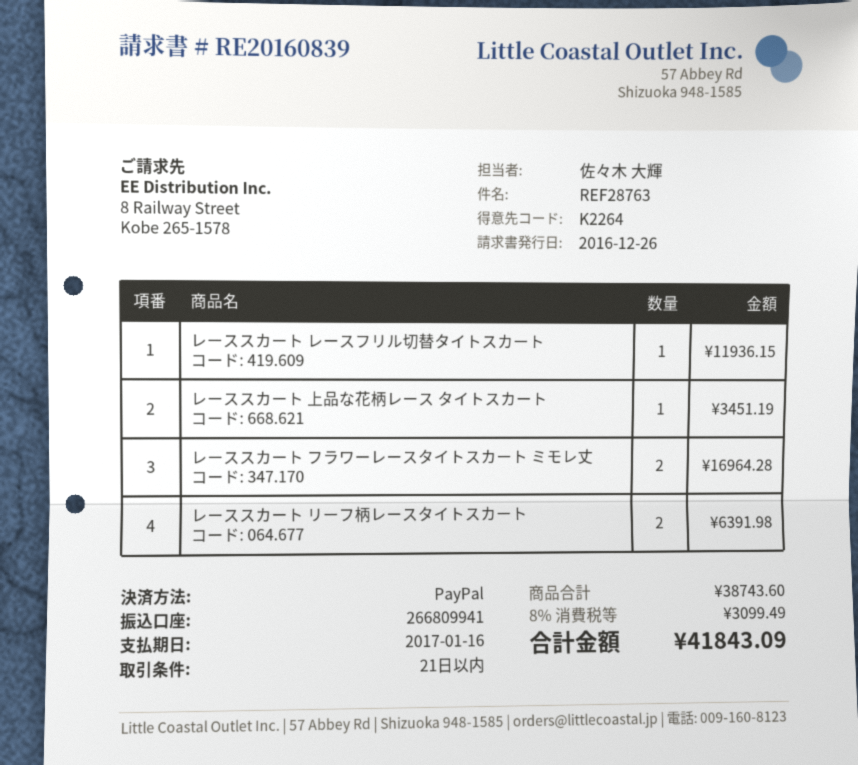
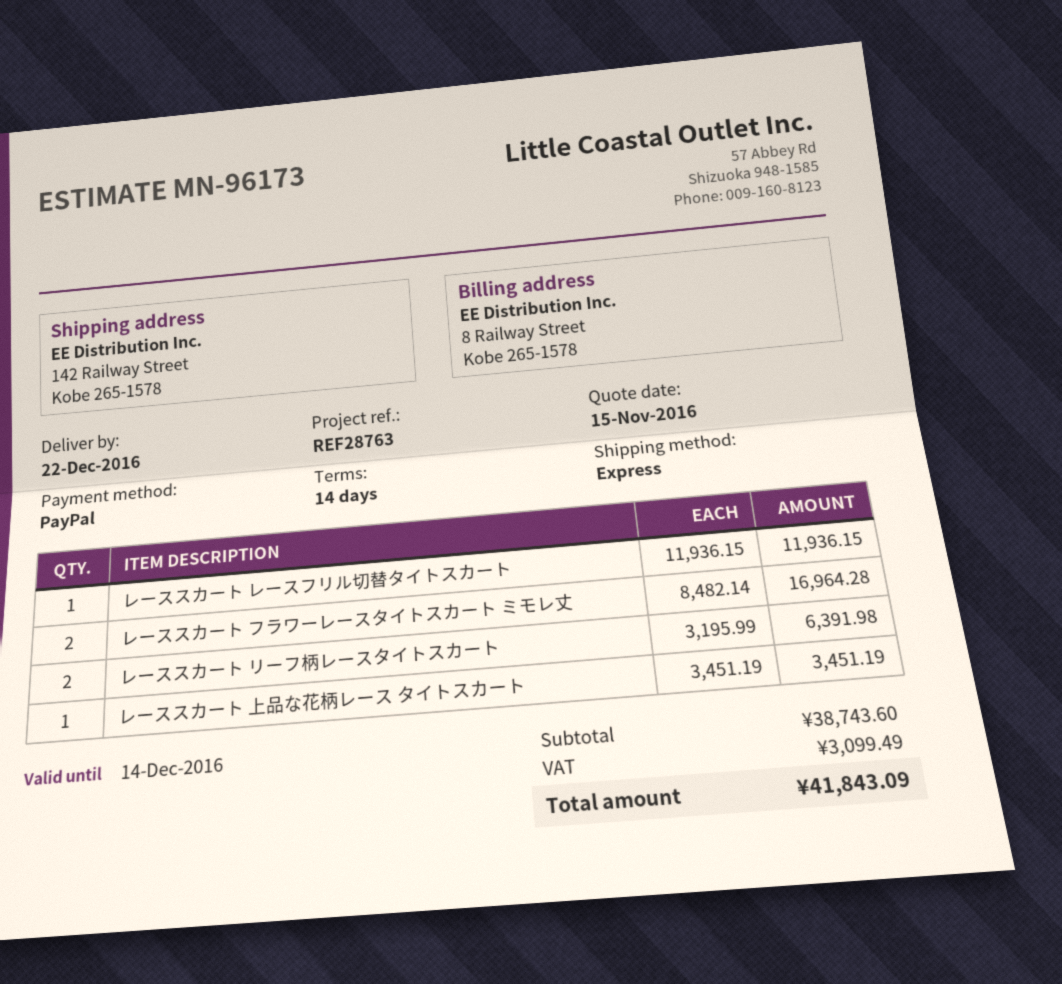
payment terms: 21 days -> 14 days

